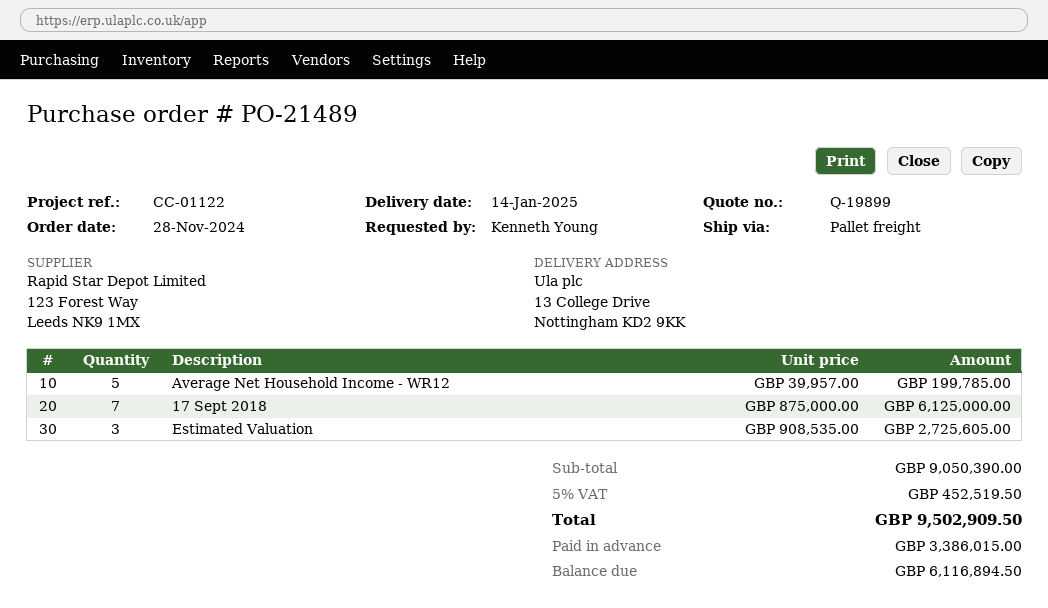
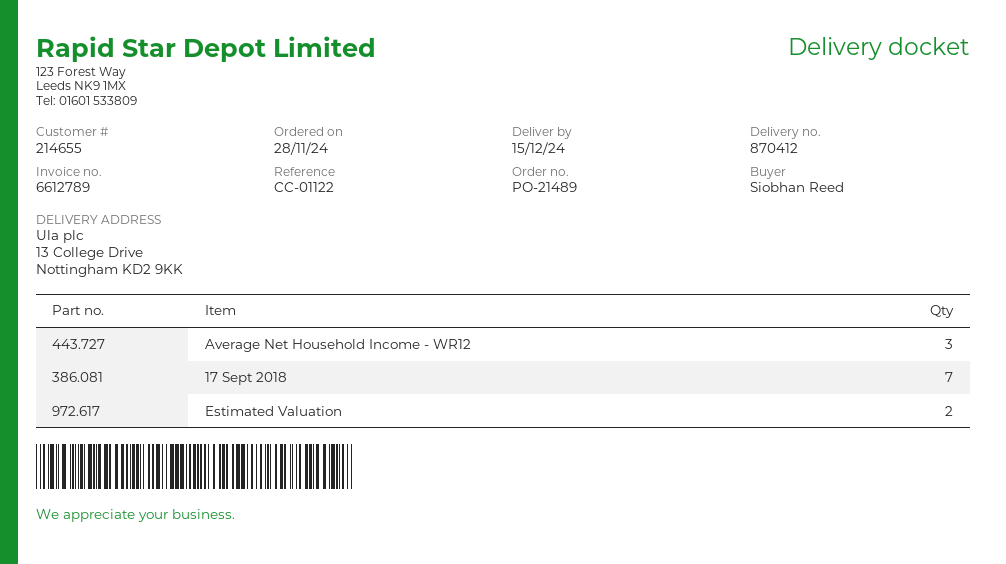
delivery date: 2025-01-14 -> 2024-12-15
ordered by: Kenneth Young -> Siobhan Reed
Average Net Household Income - WR12: 5 -> 3
Estimated Valuation: 3 -> 2

